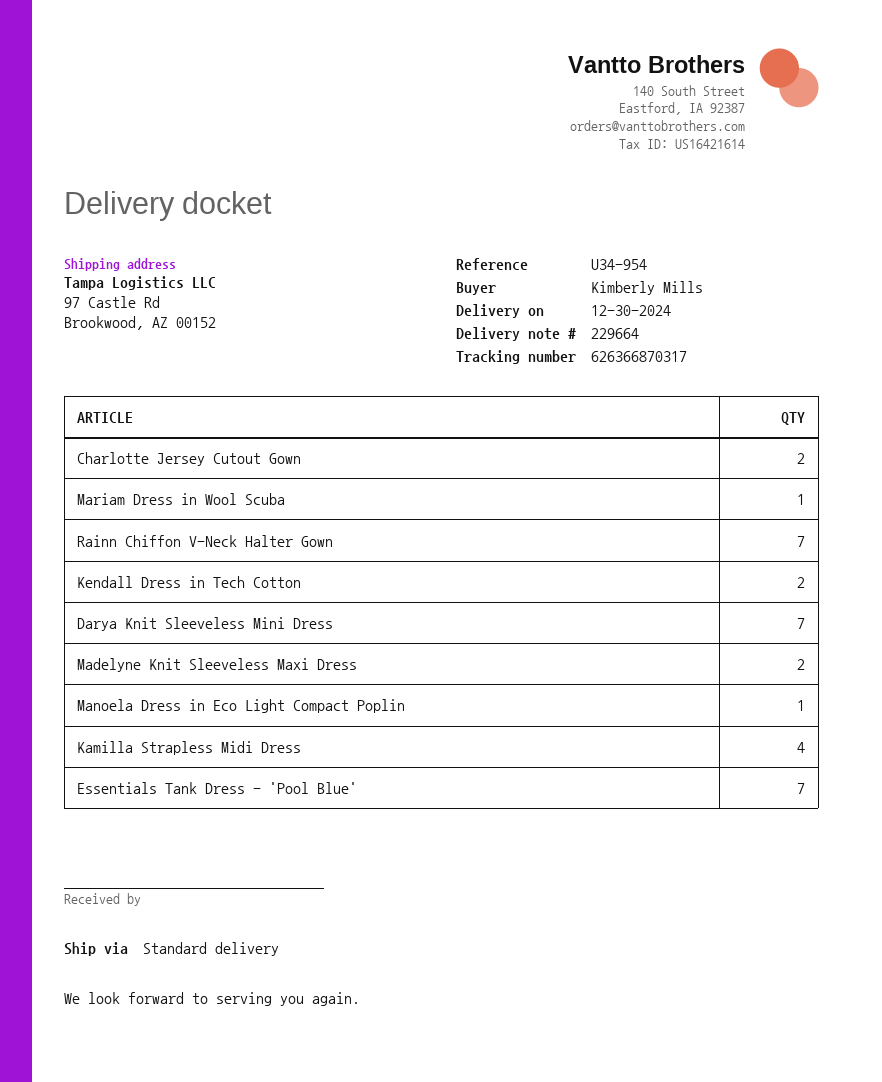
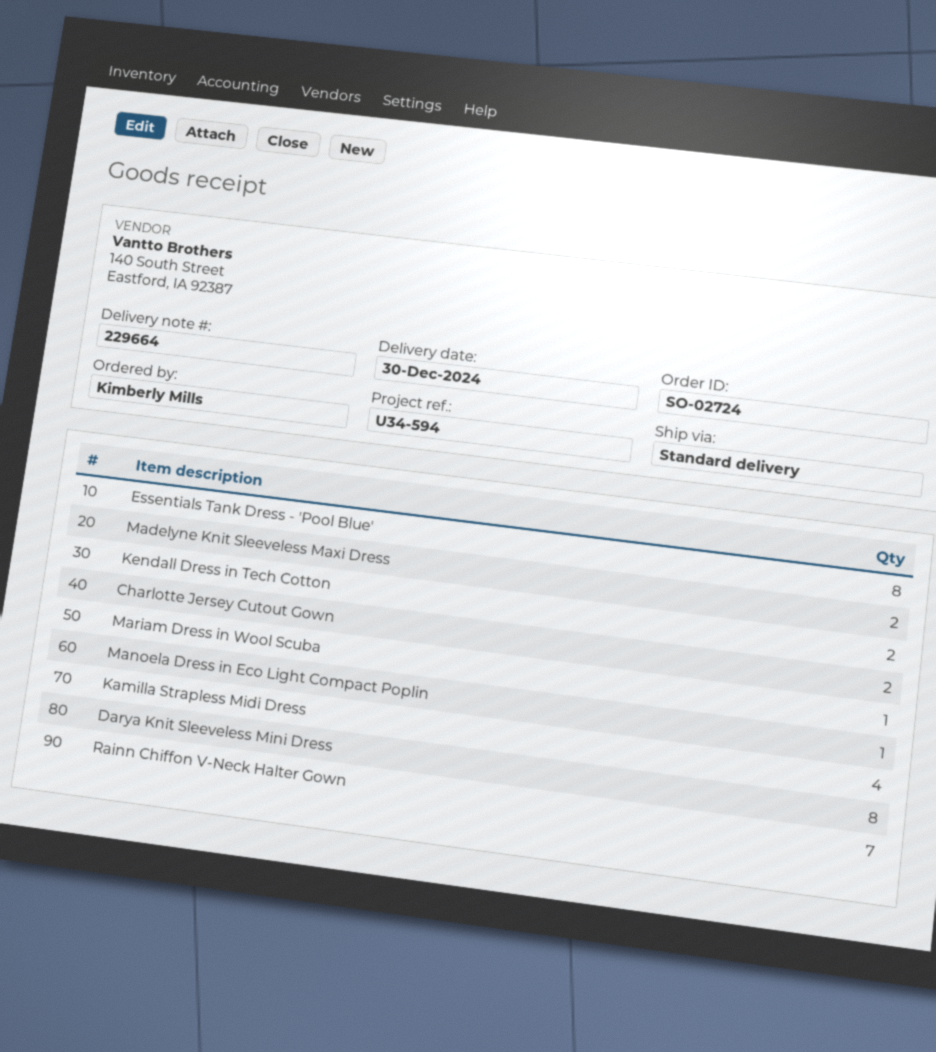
reference: U34-954 -> U34-594
Darya Knit Sleeveless Mini Dress: 7 -> 8
Essentials Tank Dress - 'Pool Blue': 7 -> 8

